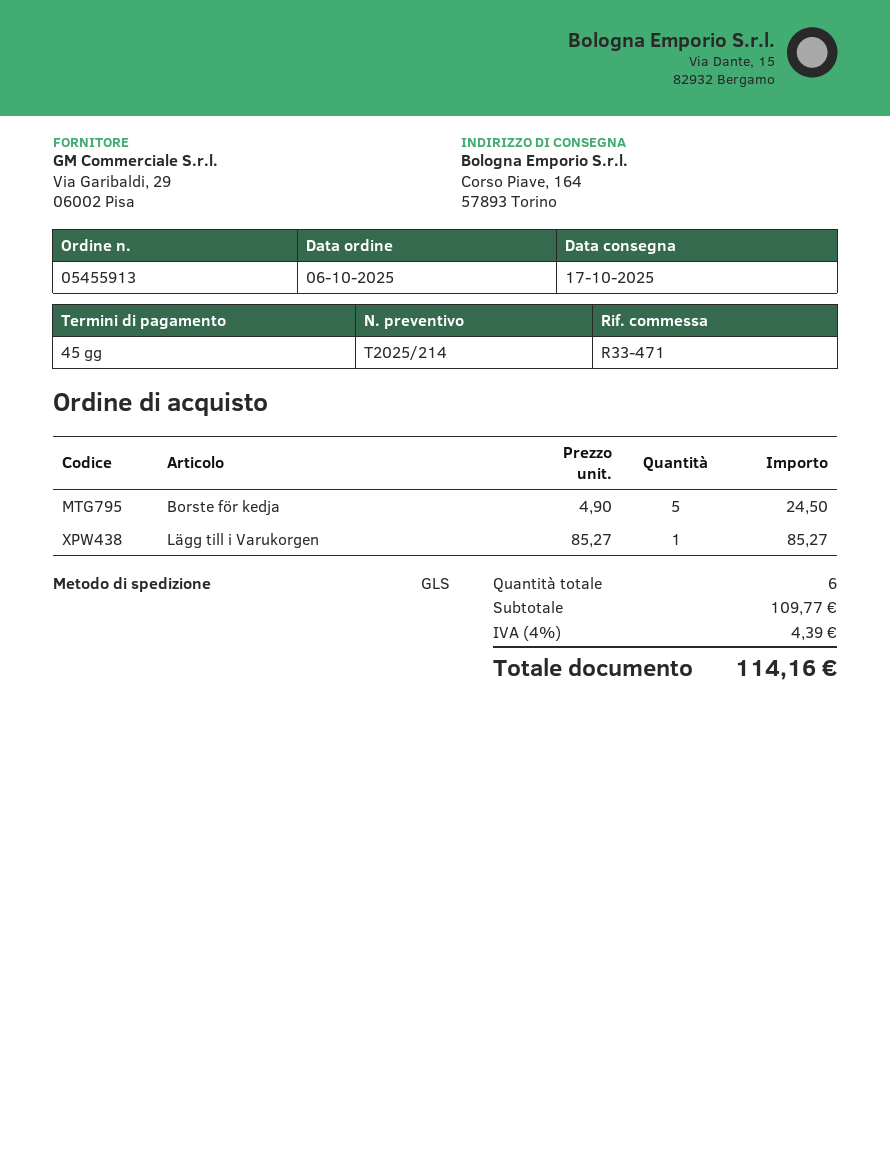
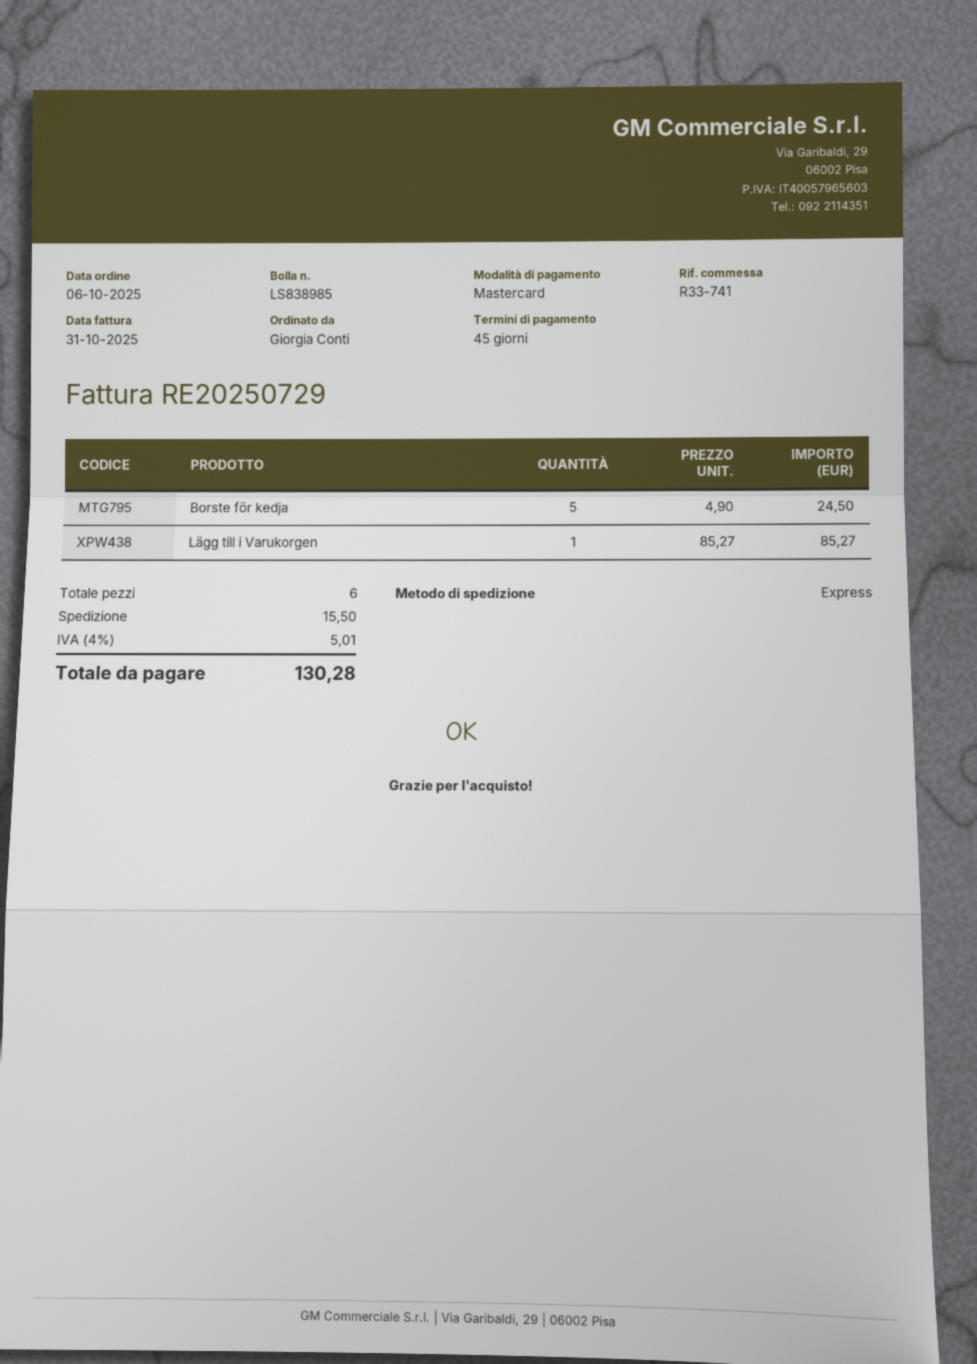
reference: R33-471 -> R33-741
shipping method: GLS -> express
shipping: none -> 15.50
tax: 4% = 4.39 -> 4% = 5.01
total: 114.16 -> 130.28

